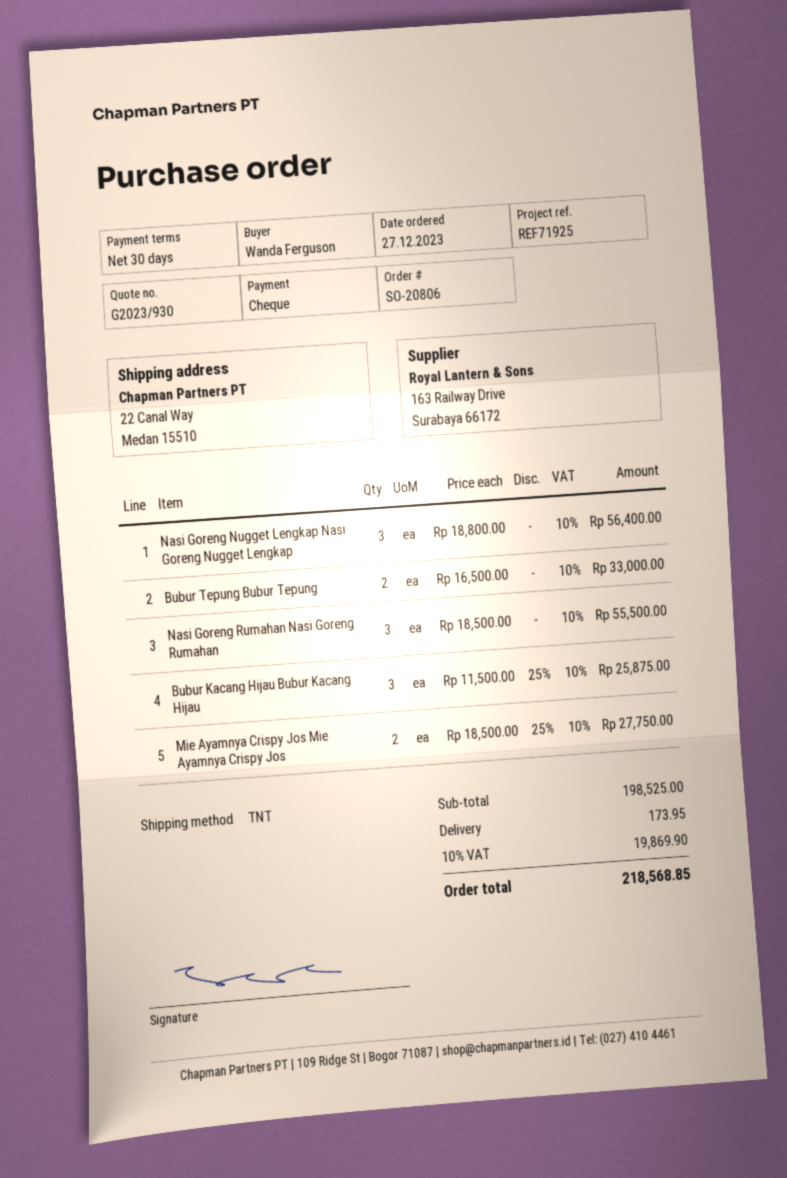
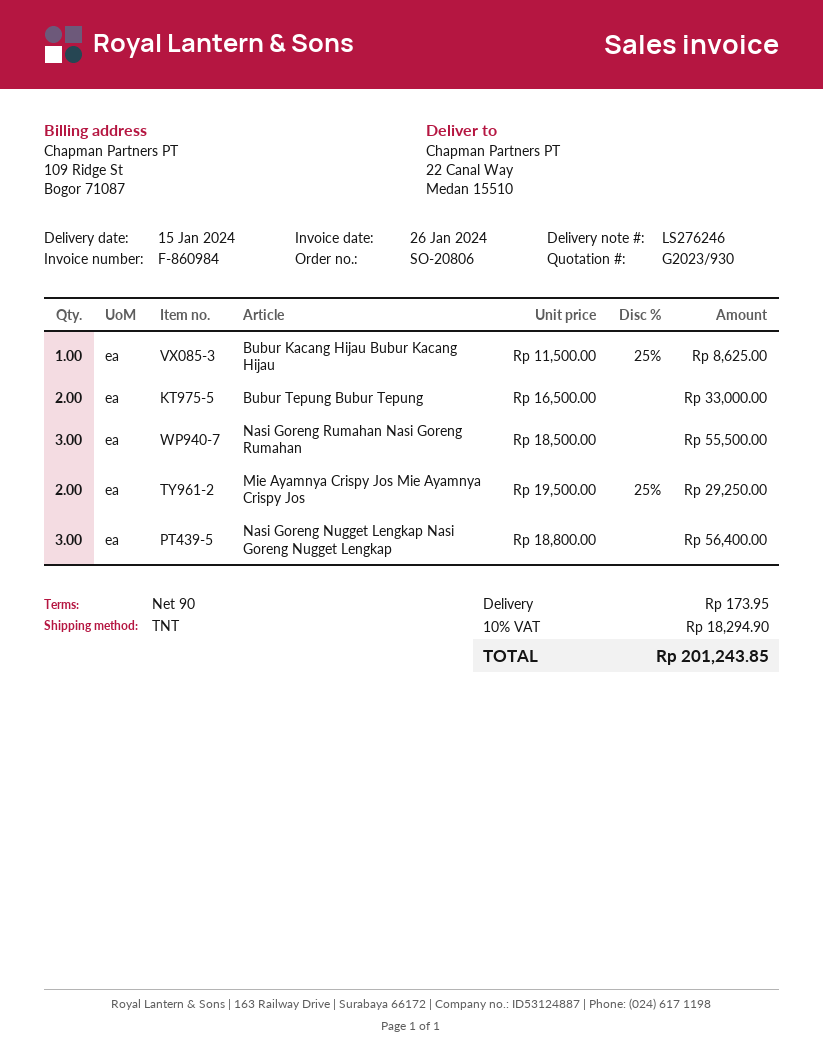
payment terms: 30 days -> 90 days
Bubur Kacang Hijau Bubur Kacang Hijau: 3 x 11500.00 - 25% = 25875.00 -> 1 x 11500.00 - 25% = 8625.00
Mie Ayamnya Crispy Jos Mie Ayamnya Crispy Jos: 2 x 18500.00 - 25% = 27750.00 -> 2 x 19500.00 - 25% = 29250.00
tax: 10% = 19869.90 -> 10% = 18294.90
total: 218568.85 -> 201243.85

